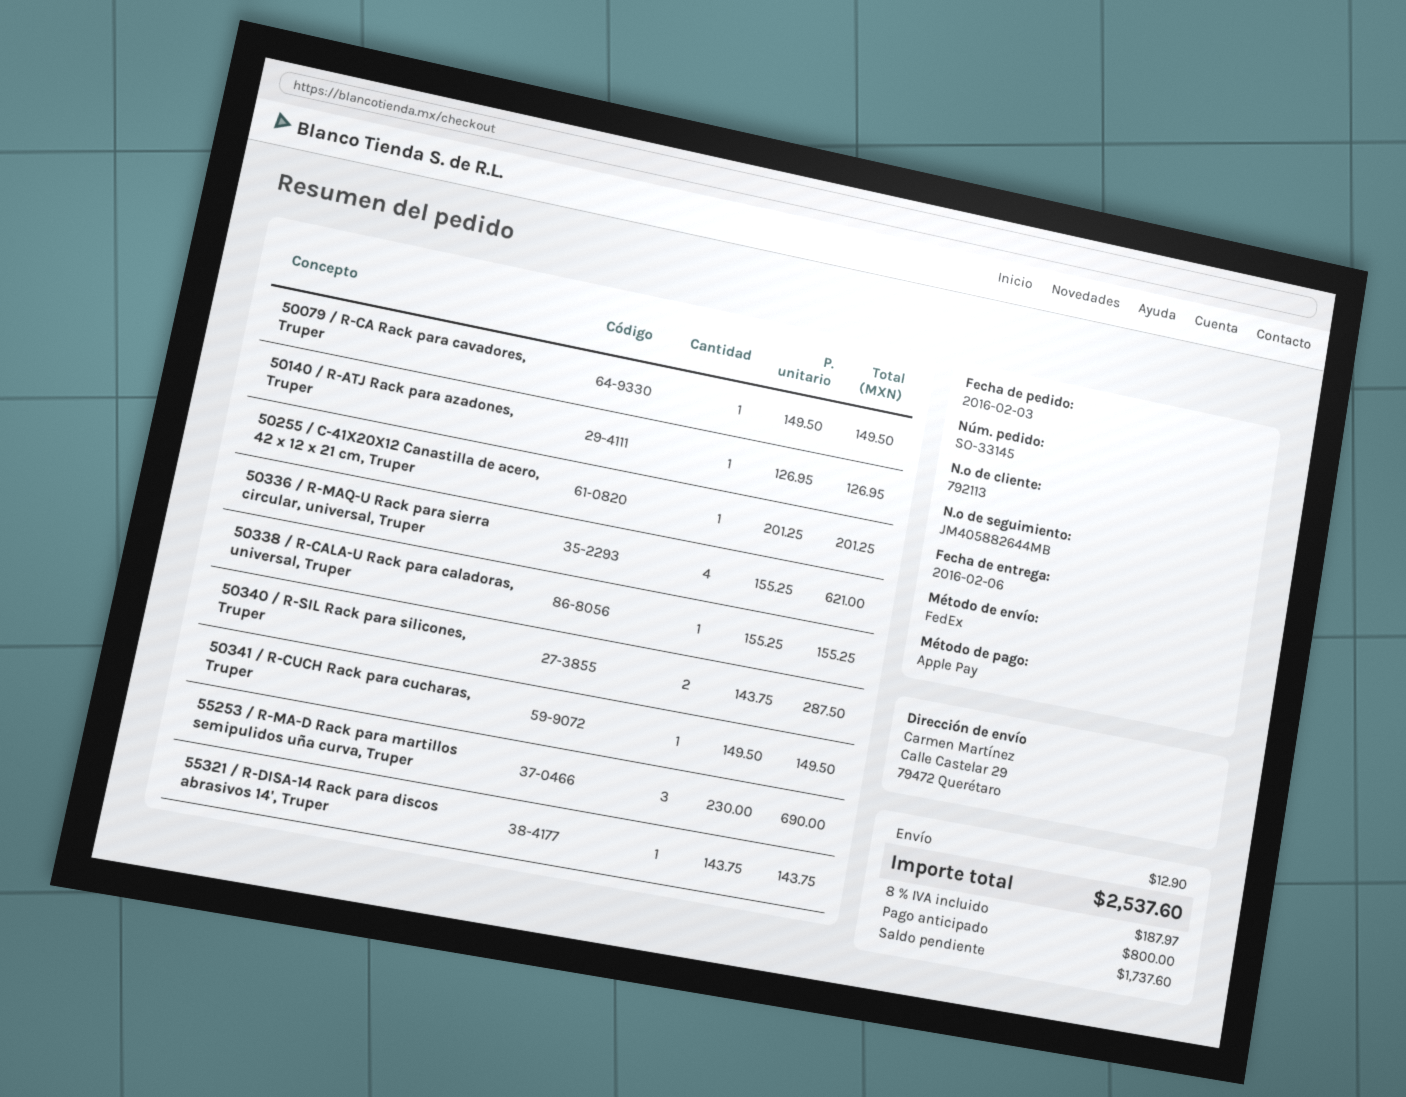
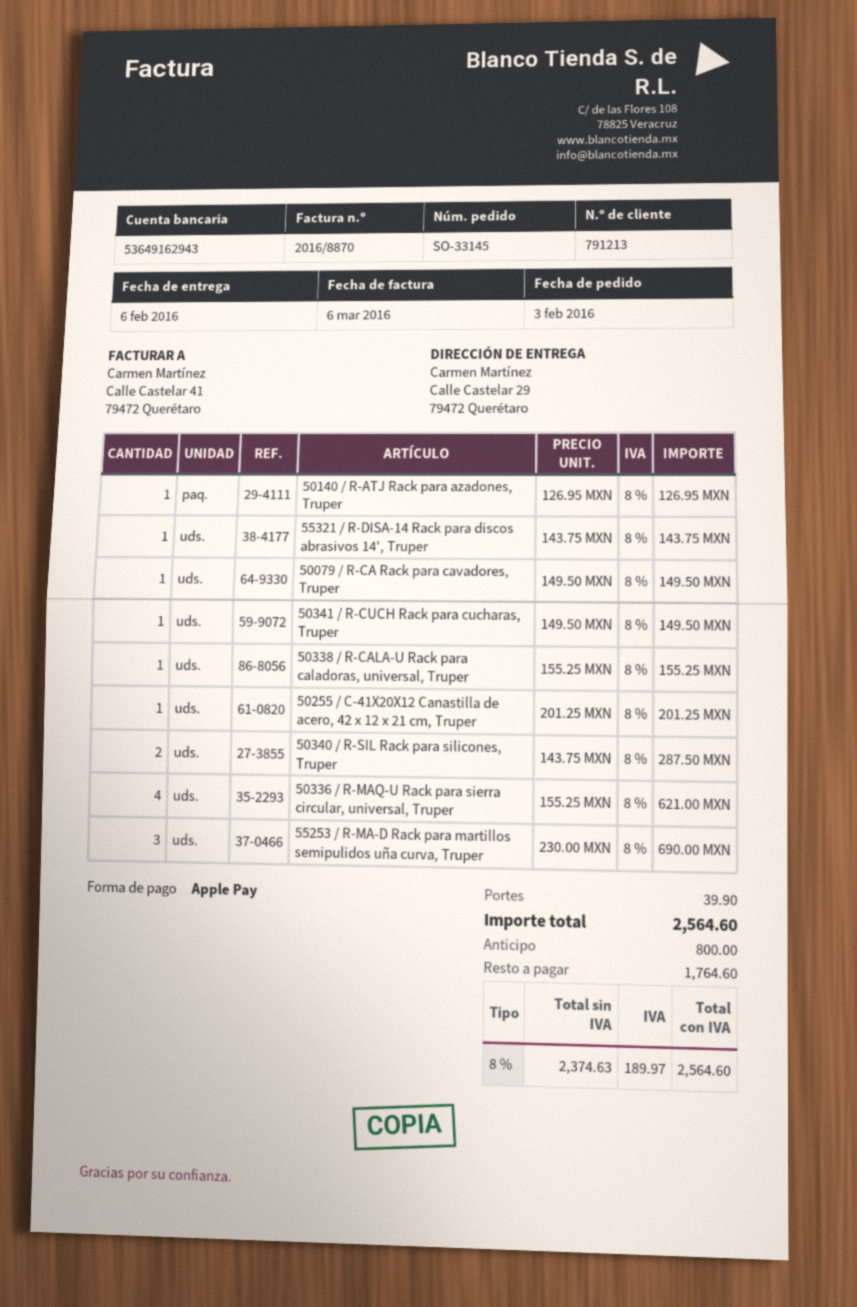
customer number: 792113 -> 791213
shipping: 12.90 -> 39.90
tax: 8% = 187.97 -> 8% = 189.97
total: 2537.60 -> 2564.60
balance: 1737.60 -> 1764.60

